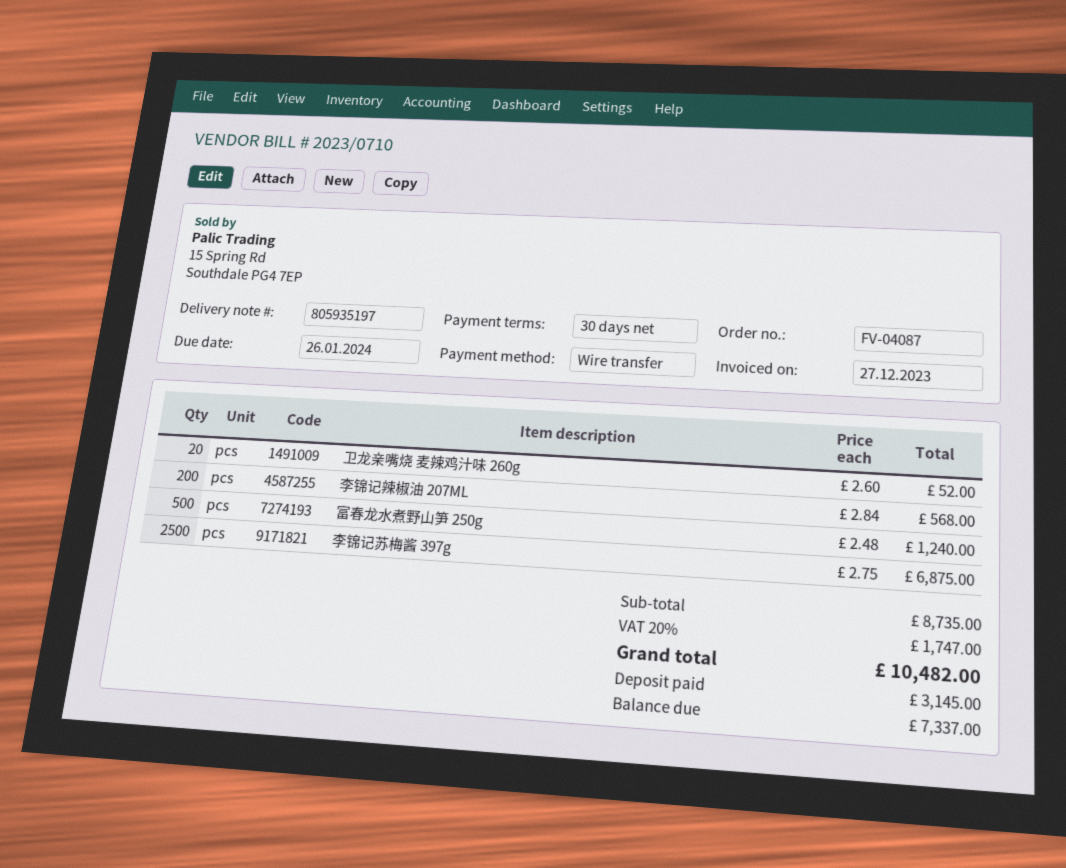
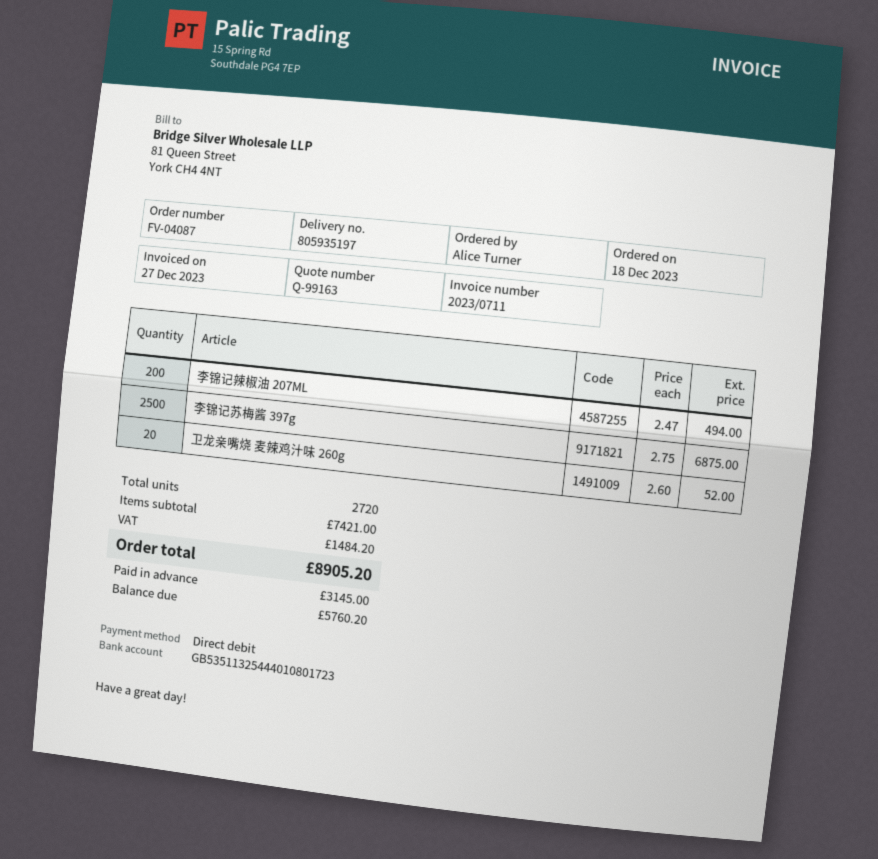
invoice number: 2023/0710 -> 2023/0711
payment method: bank transfer -> direct debit
李锦记辣椒油 207ML: 200 x 2.84 = 568.00 -> 200 x 2.47 = 494.00
富春龙水煮野山笋 250g: 500 x 2.48 = 1240.00 -> none
subtotal: 8735.00 -> 7421.00
tax: 1747.00 -> 1484.20
total: 10482.00 -> 8905.20
balance: 7337.00 -> 5760.20

